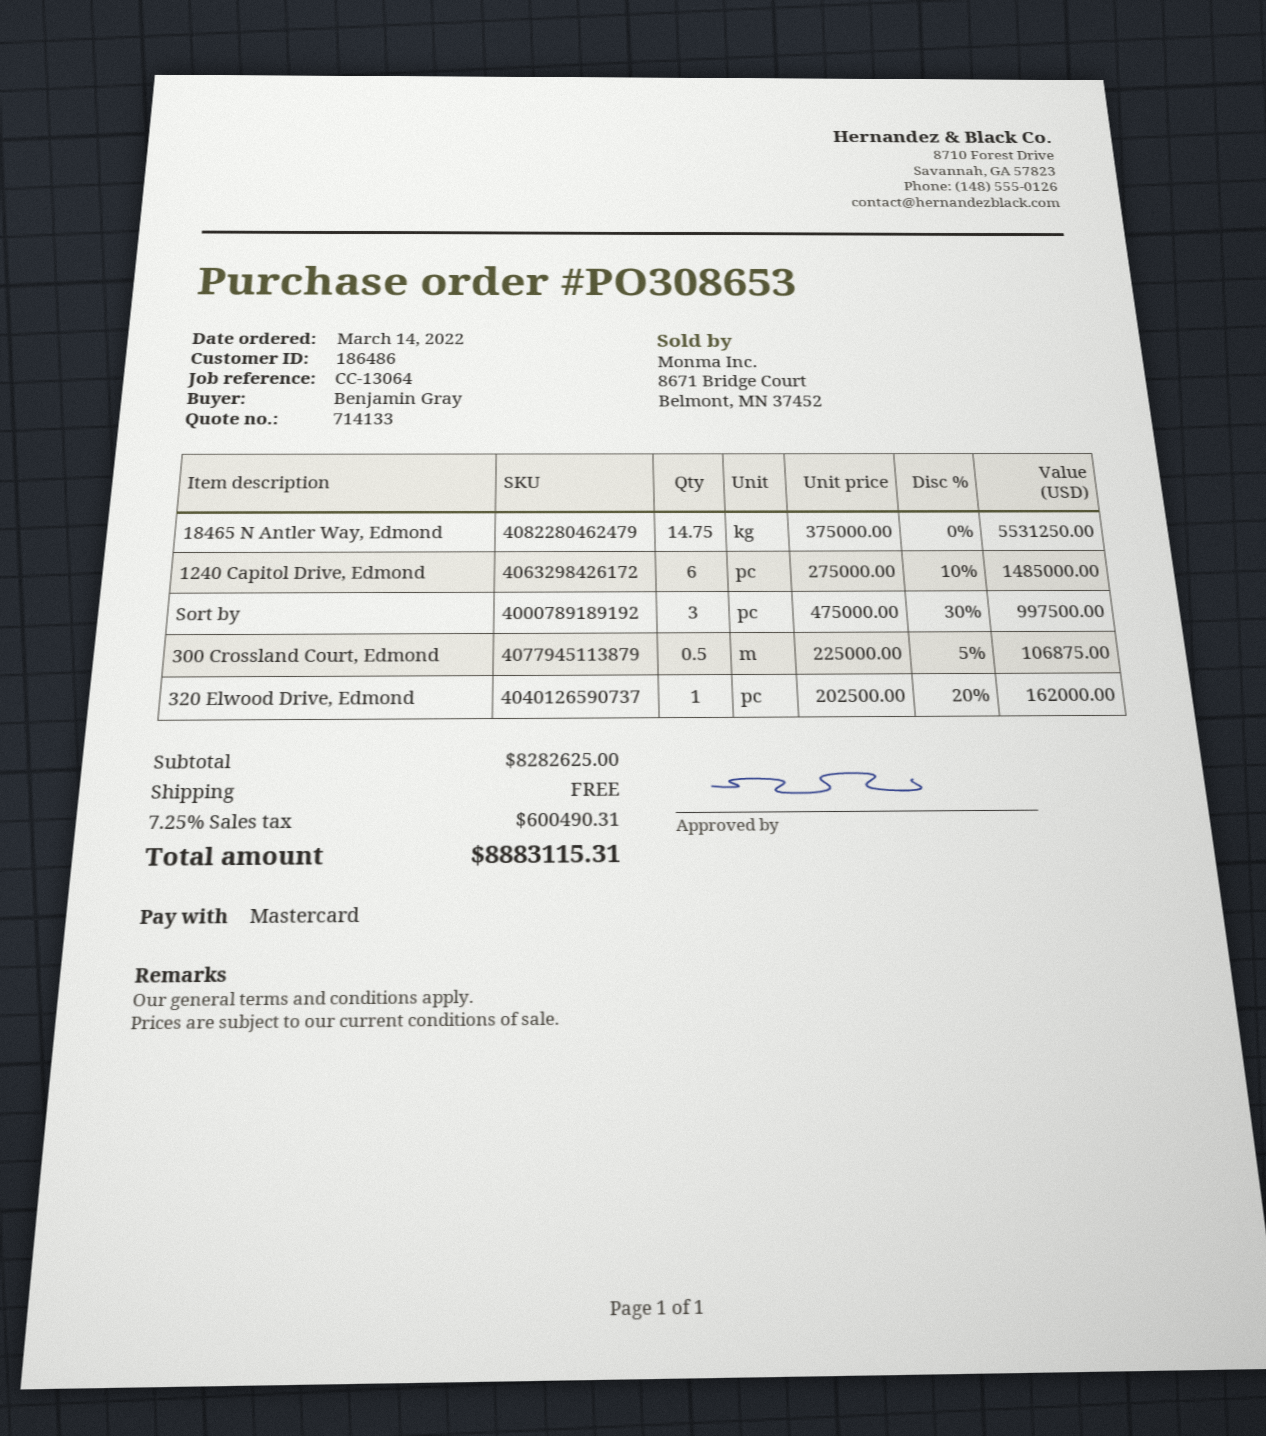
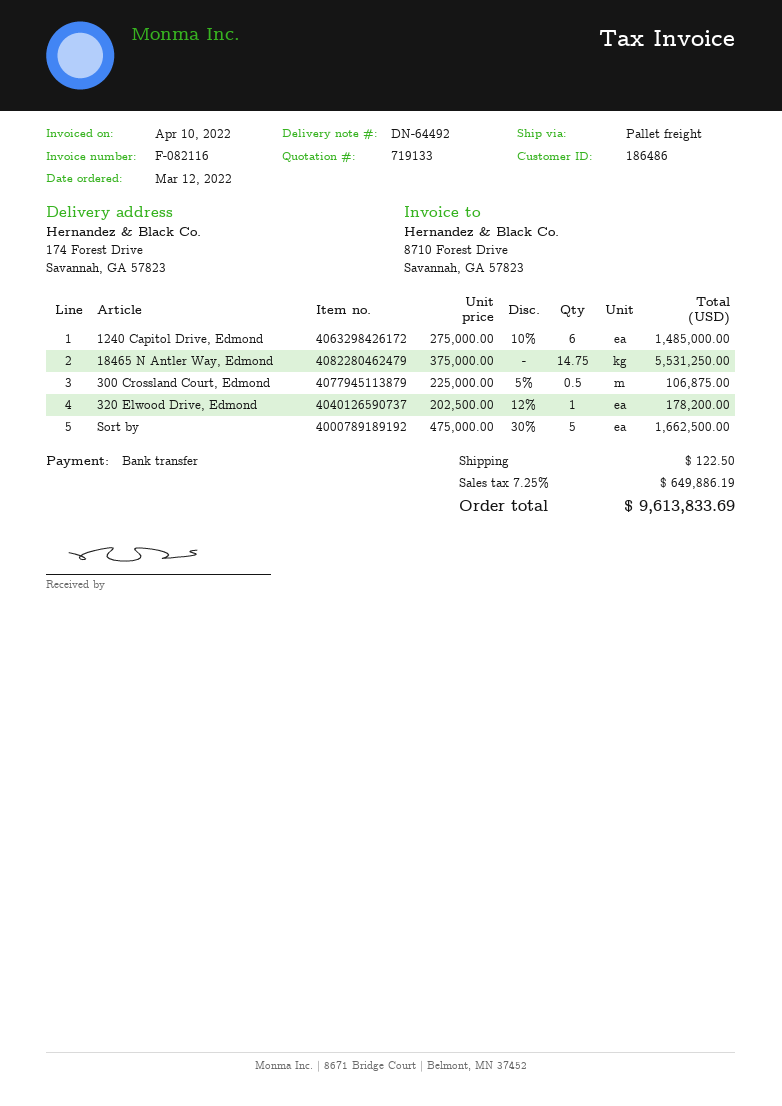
quote number: 714133 -> 719133
order date: 2022-03-14 -> 2022-03-12
payment method: Mastercard -> bank transfer
Sort by: 3 x 475000.00 - 30% = 997500.00 -> 5 x 475000.00 - 30% = 1662500.00
320 Elwood Drive, Edmond: 1 x 202500.00 - 20% = 162000.00 -> 1 x 202500.00 - 12% = 178200.00
shipping: 0.00 -> 122.50
tax: 7.25% = 600490.31 -> 7.25% = 649886.19
total: 8883115.31 -> 9613833.69

